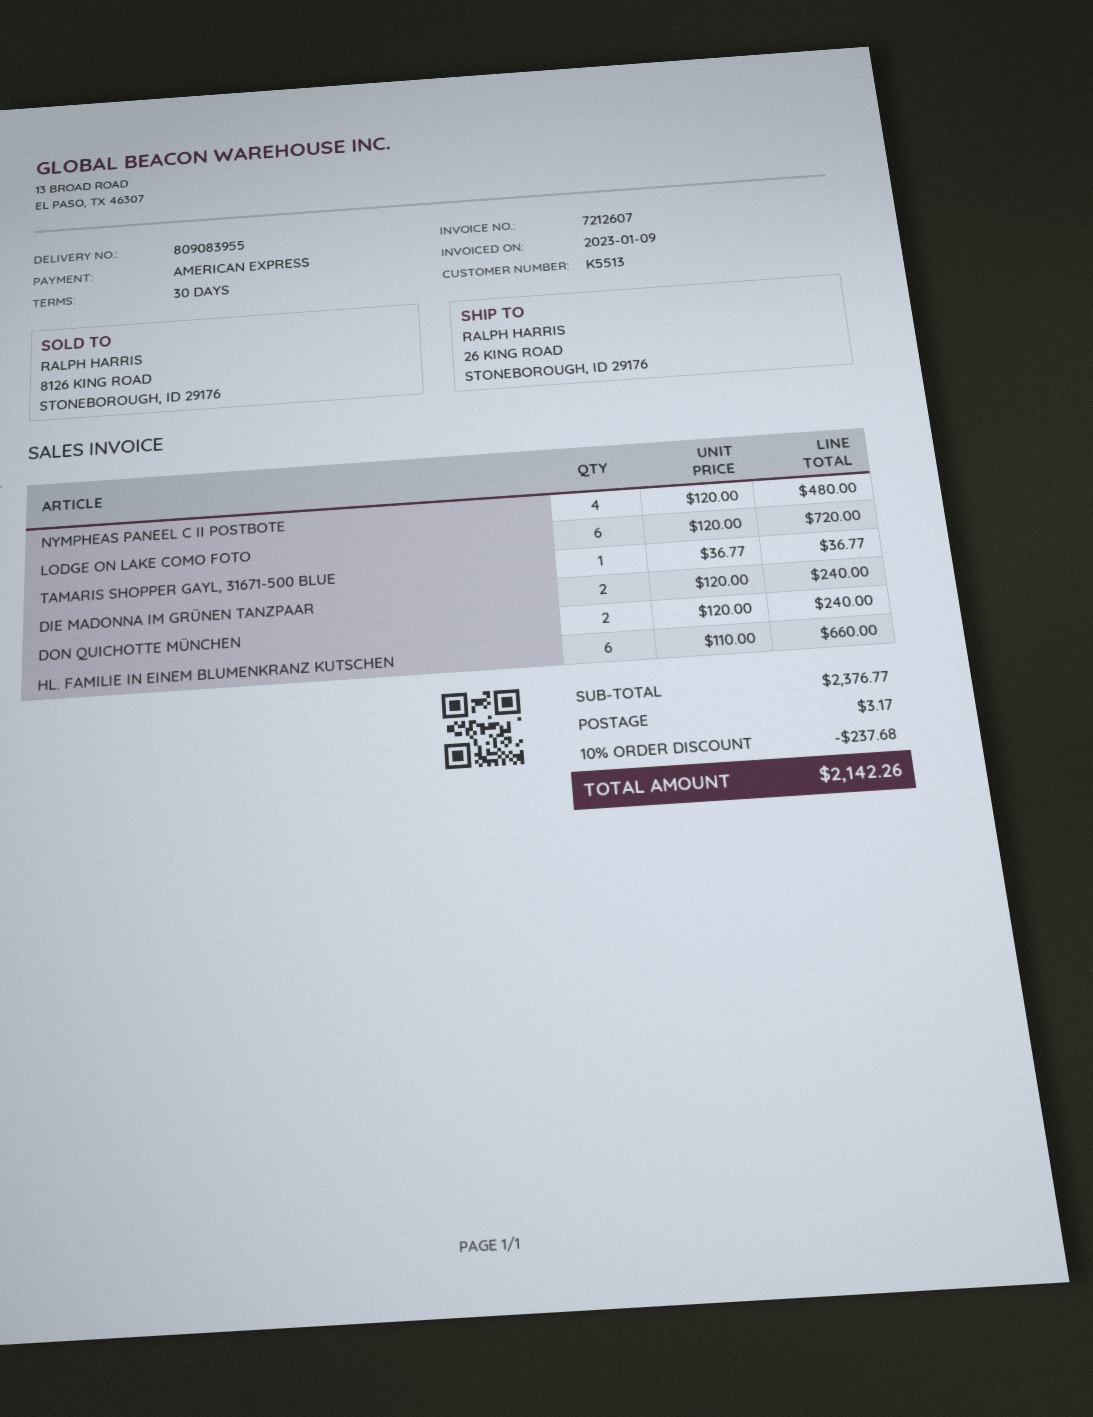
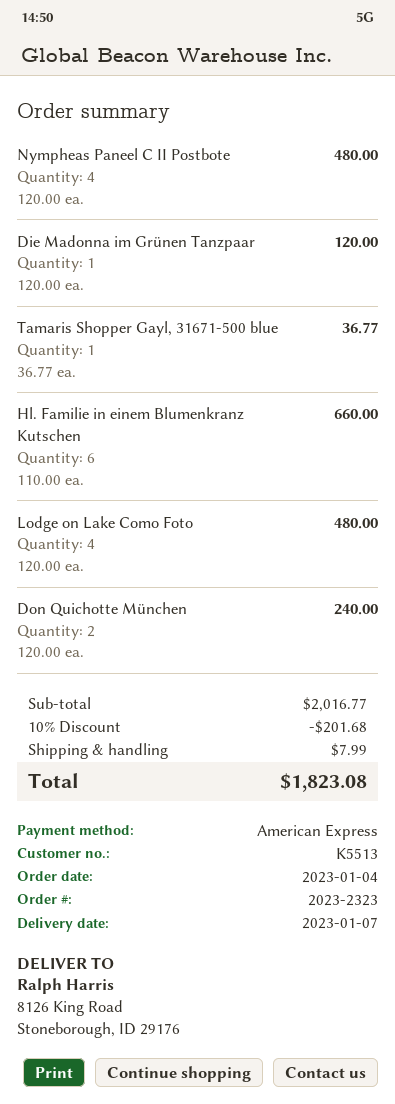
ship to: 26 KING ROAD, STONEBOROUGH, ID 29176 -> 8126 King Road, Stoneborough, ID 29176
LODGE ON LAKE COMO FOTO: 6 x 120.00 = 720.00 -> 4 x 120.00 = 480.00
DIE MADONNA IM GRÜNEN TANZPAAR: 2 x 120.00 = 240.00 -> 1 x 120.00 = 120.00
subtotal: 2376.77 -> 2016.77
discount: 10% = 237.68 -> 10% = 201.68
shipping: 3.17 -> 7.99
total: 2142.26 -> 1823.08

